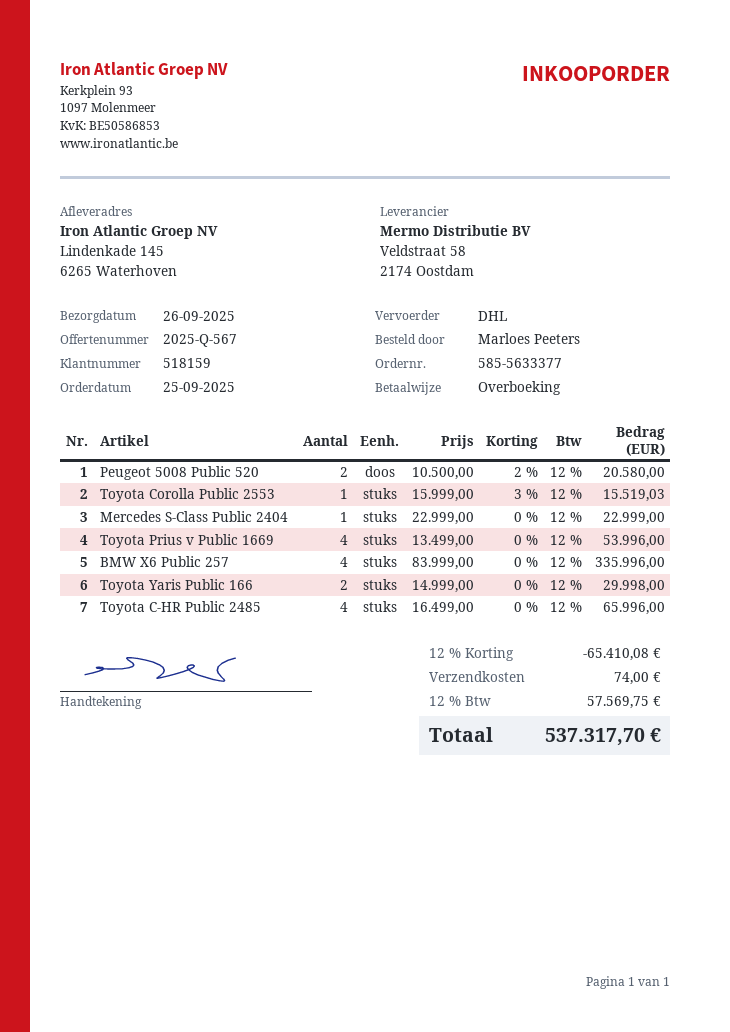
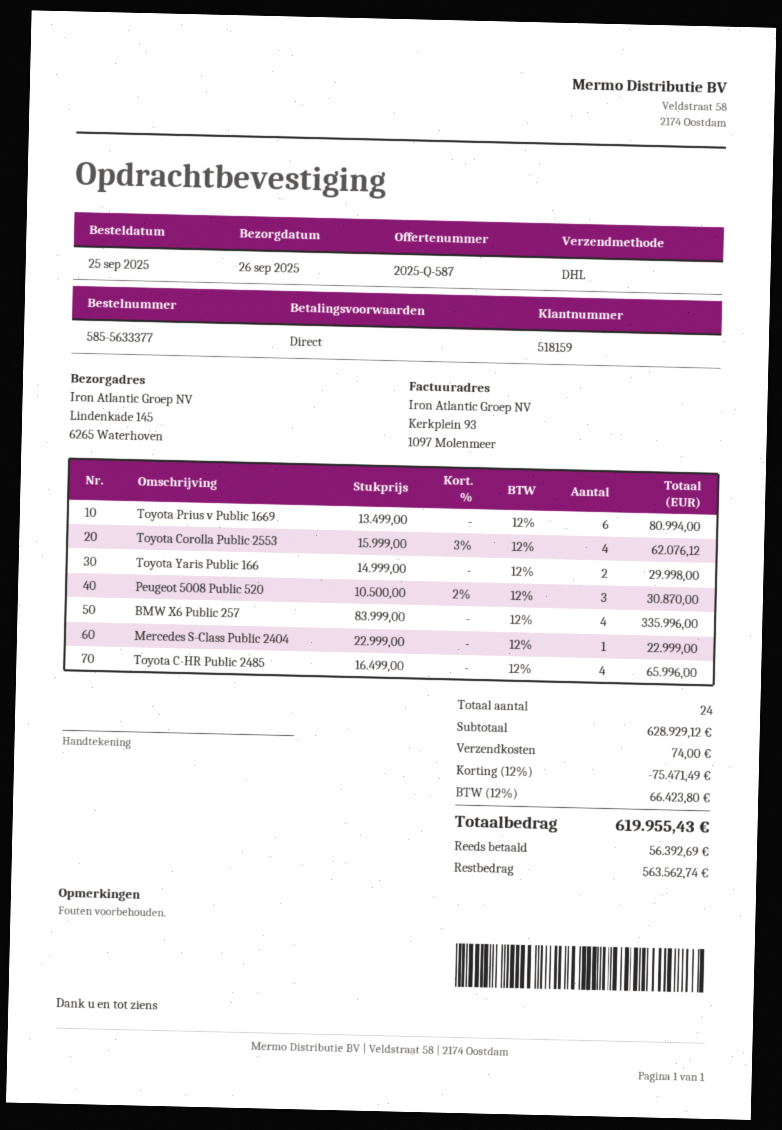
quote number: 2025-Q-567 -> 2025-Q-587
Peugeot 5008 Public 520: 2 x 10500.00 - 2% = 20580.00 -> 3 x 10500.00 - 2% = 30870.00
Toyota Corolla Public 2553: 1 x 15999.00 - 3% = 15519.03 -> 4 x 15999.00 - 3% = 62076.12
Toyota Prius v Public 1669: 4 x 13499.00 = 53996.00 -> 6 x 13499.00 = 80994.00
discount: 12% = 65410.08 -> 12% = 75471.49
tax: 12% = 57569.75 -> 12% = 66423.80
total: 537317.70 -> 619955.43

